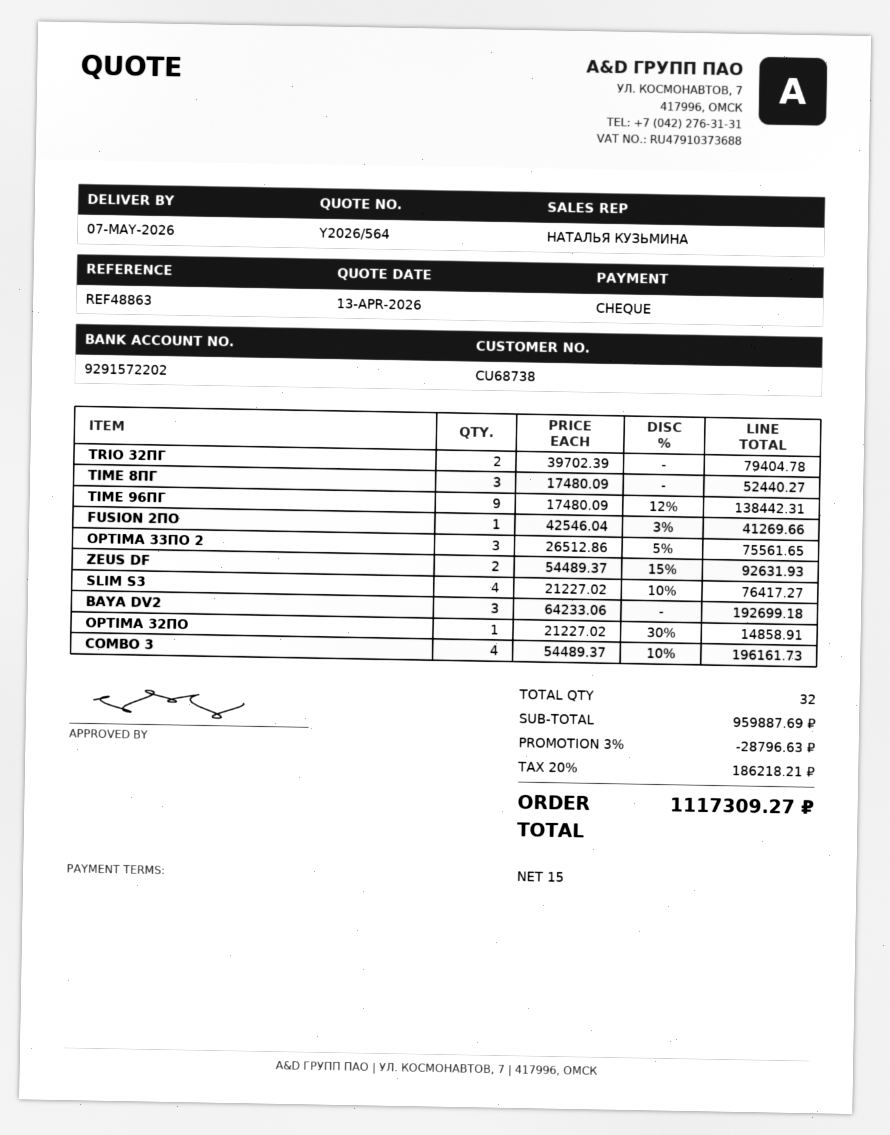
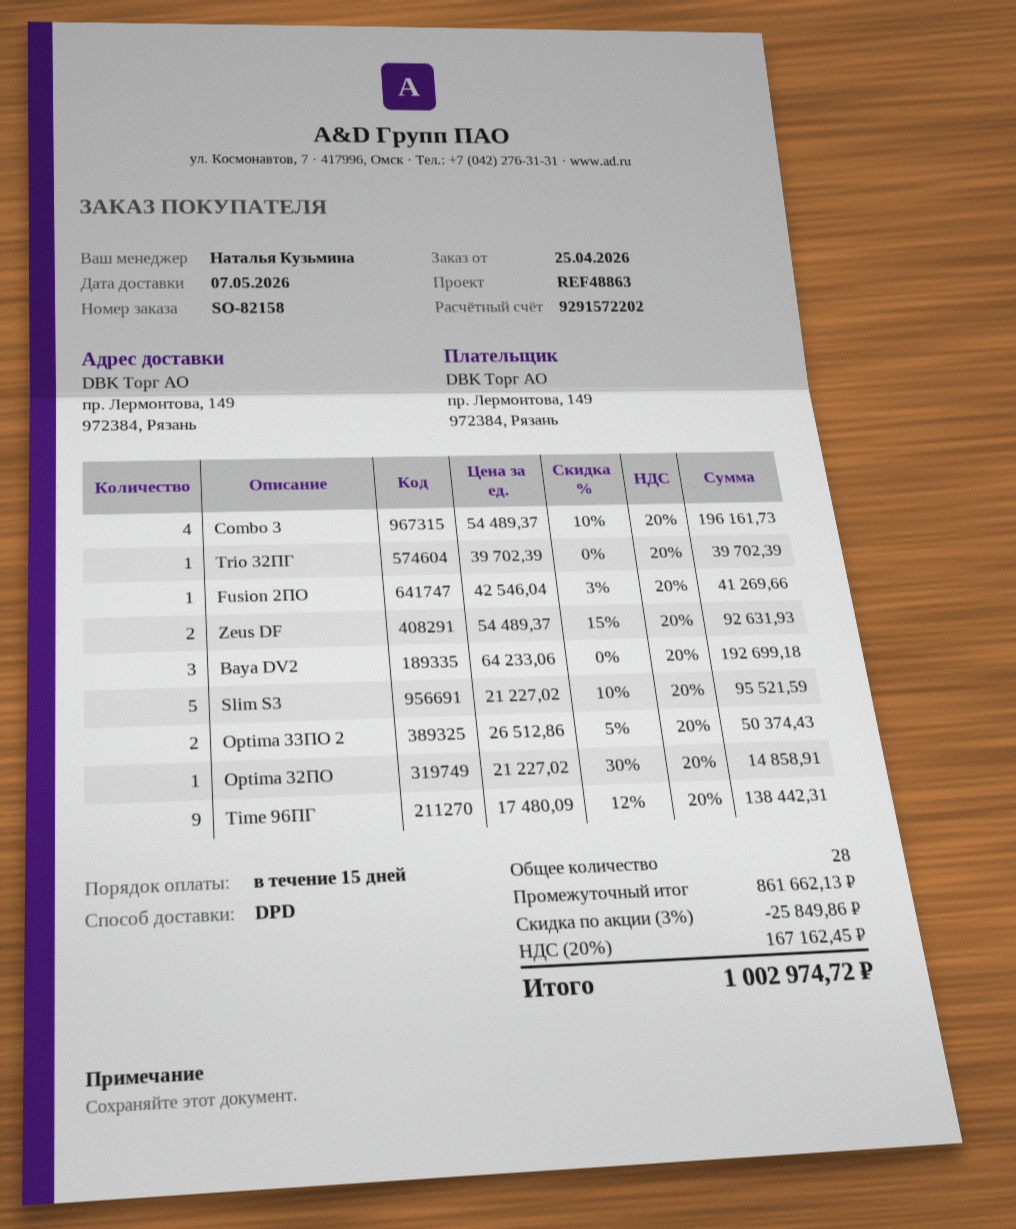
TRIO 32ПГ: 2 x 39702.39 = 79404.78 -> 1 x 39702.39 = 39702.39
TIME 8ПГ: 3 x 17480.09 = 52440.27 -> none
OPTIMA 33ПО 2: 3 x 26512.86 - 5% = 75561.65 -> 2 x 26512.86 - 5% = 50374.43
SLIM S3: 4 x 21227.02 - 10% = 76417.27 -> 5 x 21227.02 - 10% = 95521.59
total quantity: 32 -> 28
subtotal: 959887.69 -> 861662.13
discount: 3% = 28796.63 -> 3% = 25849.86
tax: 20% = 186218.21 -> 20% = 167162.45
total: 1117309.27 -> 1002974.72

